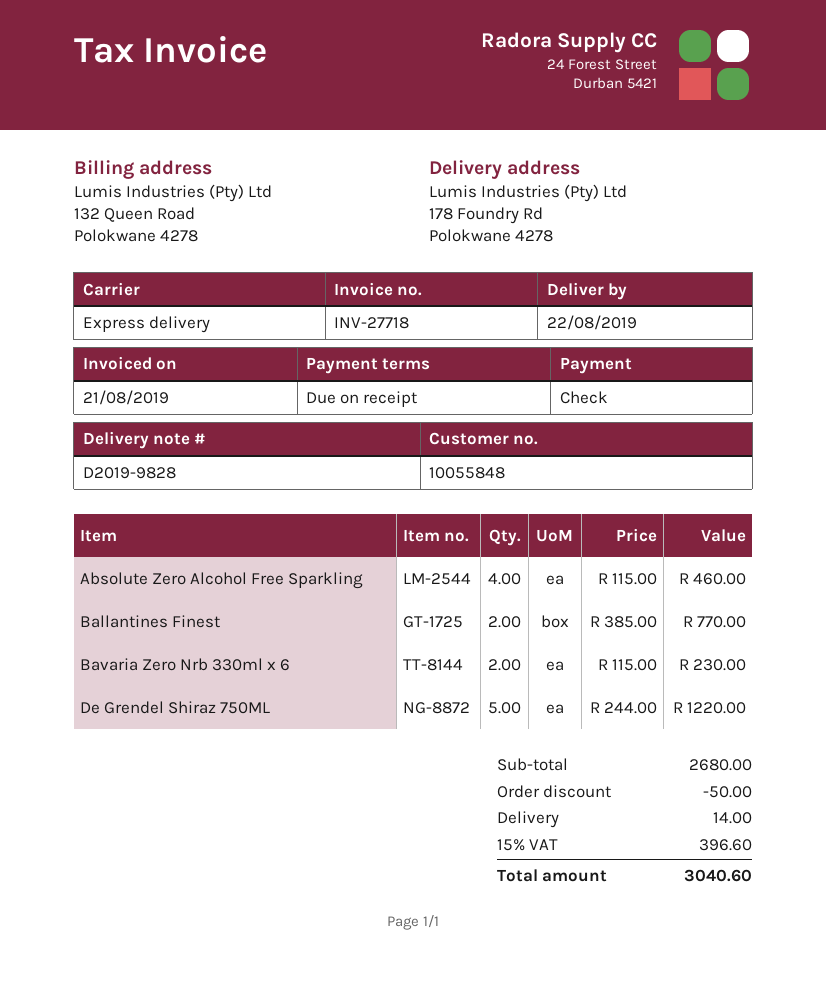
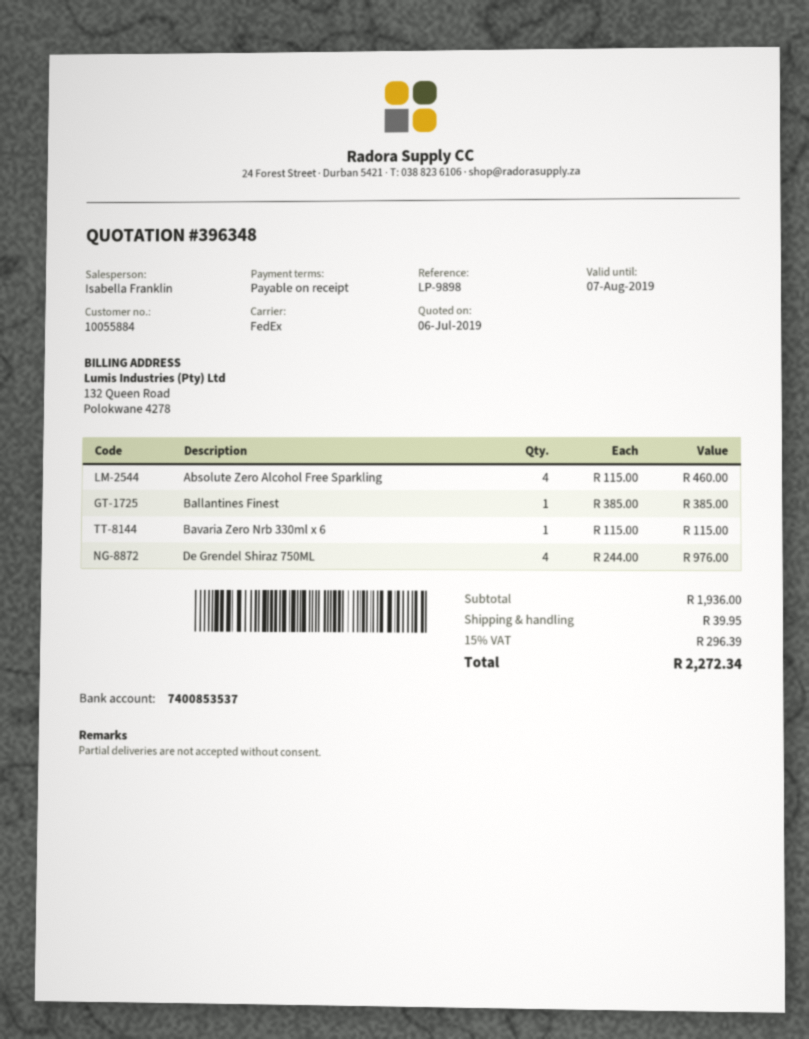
customer number: 10055848 -> 10055884
shipping method: express -> FedEx
Ballantines Finest: 2 x 385.00 = 770.00 -> 1 x 385.00 = 385.00
Bavaria Zero Nrb 330ml x 6: 2 x 115.00 = 230.00 -> 1 x 115.00 = 115.00
De Grendel Shiraz 750ML: 5 x 244.00 = 1220.00 -> 4 x 244.00 = 976.00
subtotal: 2680.00 -> 1936.00
discount: 50.00 -> none
shipping: 14.00 -> 39.95
tax: 15% = 396.60 -> 15% = 296.39
total: 3040.60 -> 2272.34

